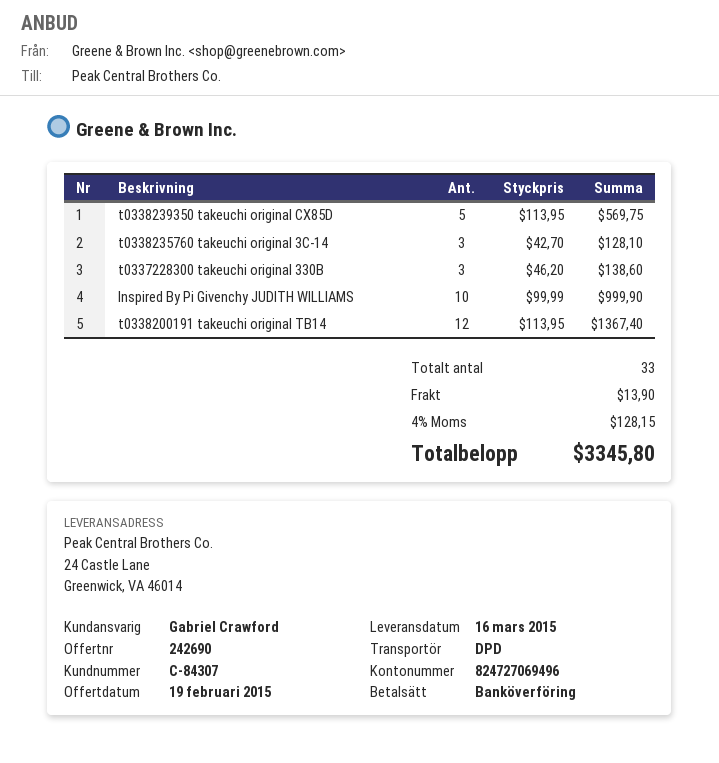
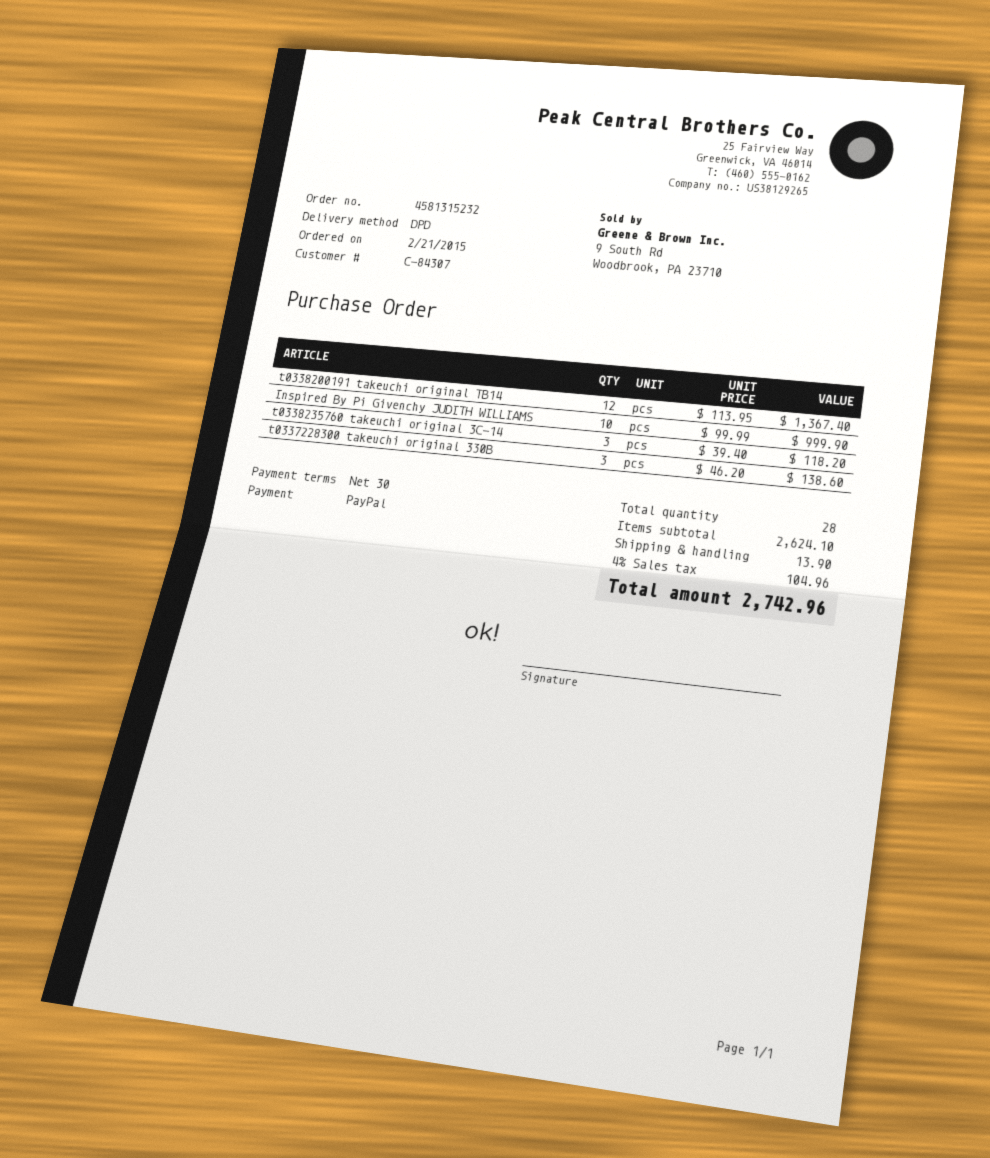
payment method: bank transfer -> PayPal
t0338239350 takeuchi original CX85D: 5 x 113.95 = 569.75 -> none
t0338235760 takeuchi original 3C-14: 3 x 42.70 = 128.10 -> 3 x 39.40 = 118.20
total quantity: 33 -> 28
tax: 4% = 128.15 -> 4% = 104.96
total: 3345.80 -> 2742.96

